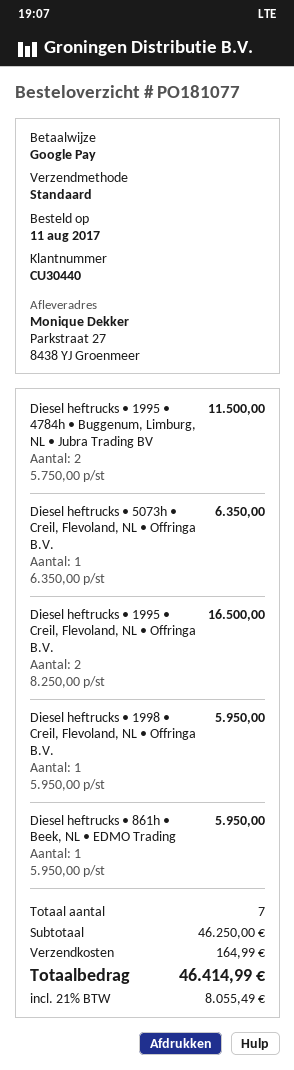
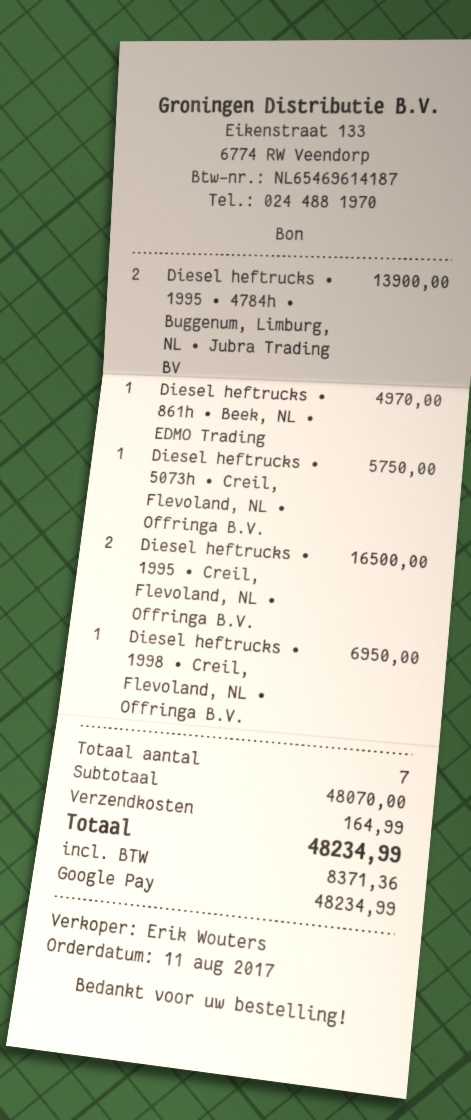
Diesel heftrucks • 1995 • 4784h • Buggenum, Limburg, NL • Jubra Trading BV: 2 for 11500.00 -> 2 for 13900.00
Diesel heftrucks • 5073h • Creil, Flevoland, NL • Offringa B.V.: 1 for 6350.00 -> 1 for 5750.00
Diesel heftrucks • 1998 • Creil, Flevoland, NL • Offringa B.V.: 1 for 5950.00 -> 1 for 6950.00
Diesel heftrucks • 861h • Beek, NL • EDMO Trading: 1 for 5950.00 -> 1 for 4970.00
subtotal: 46250.00 -> 48070.00
tax: 8055.49 -> 8371.36
total: 46414.99 -> 48234.99

